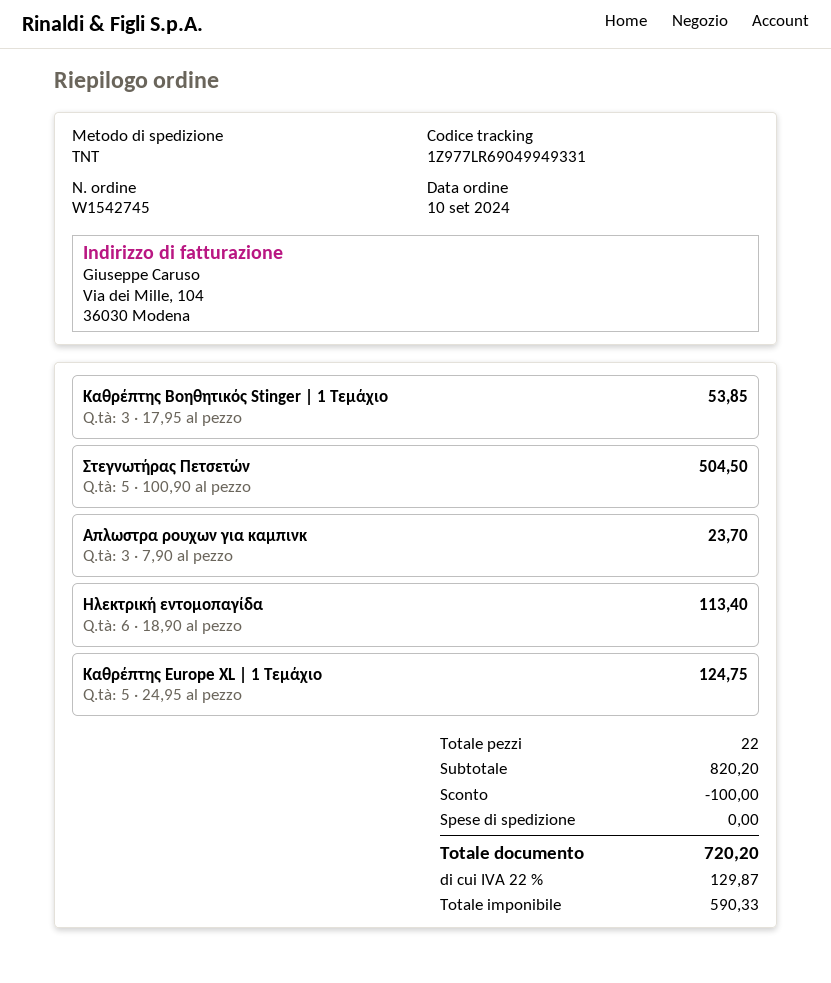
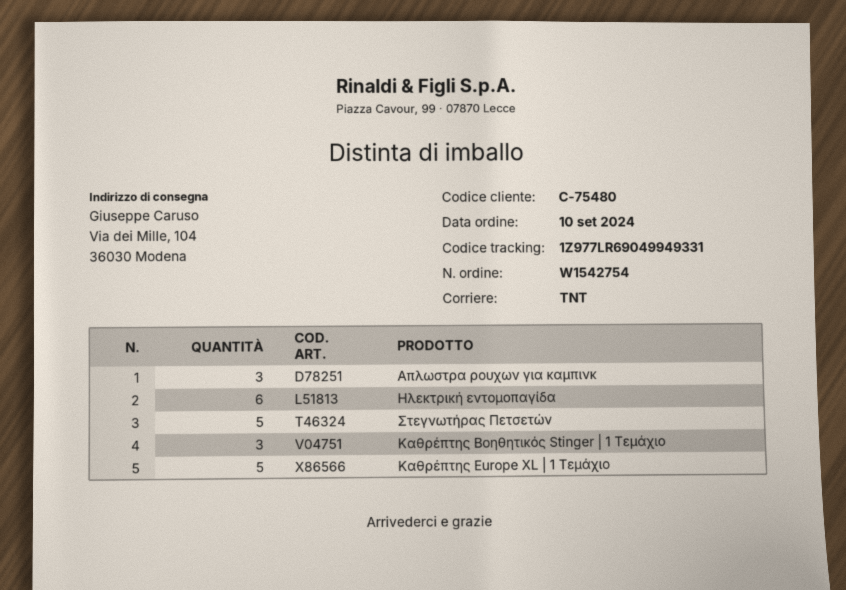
order number: W1542745 -> W1542754

